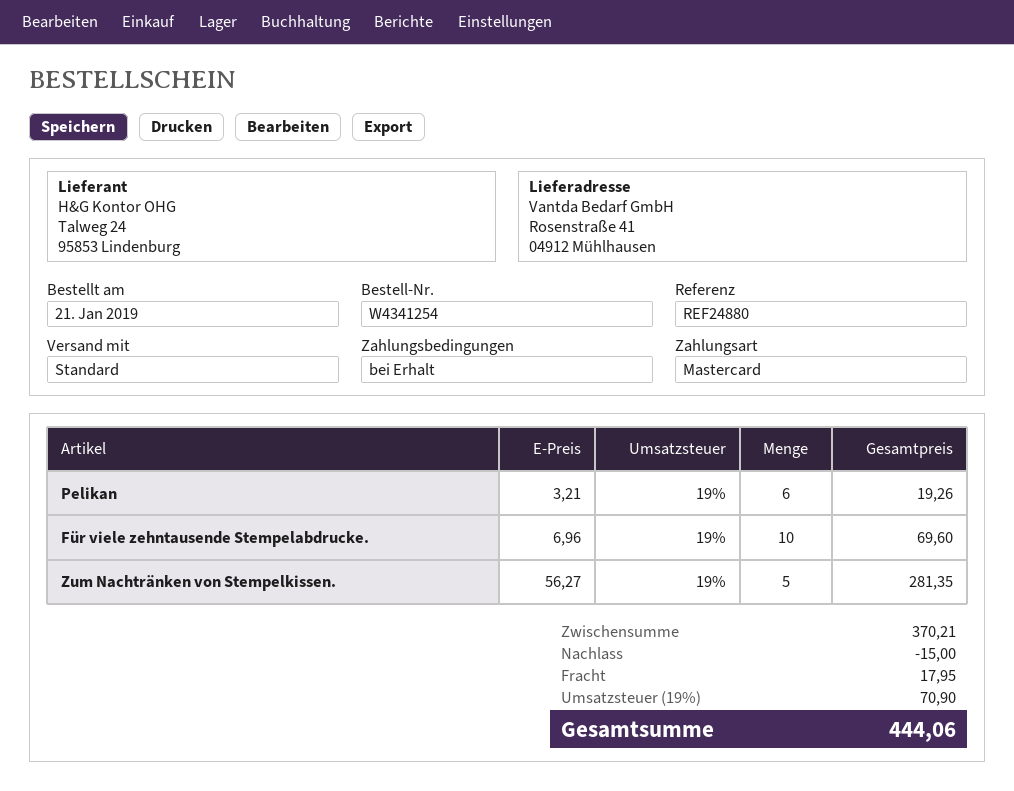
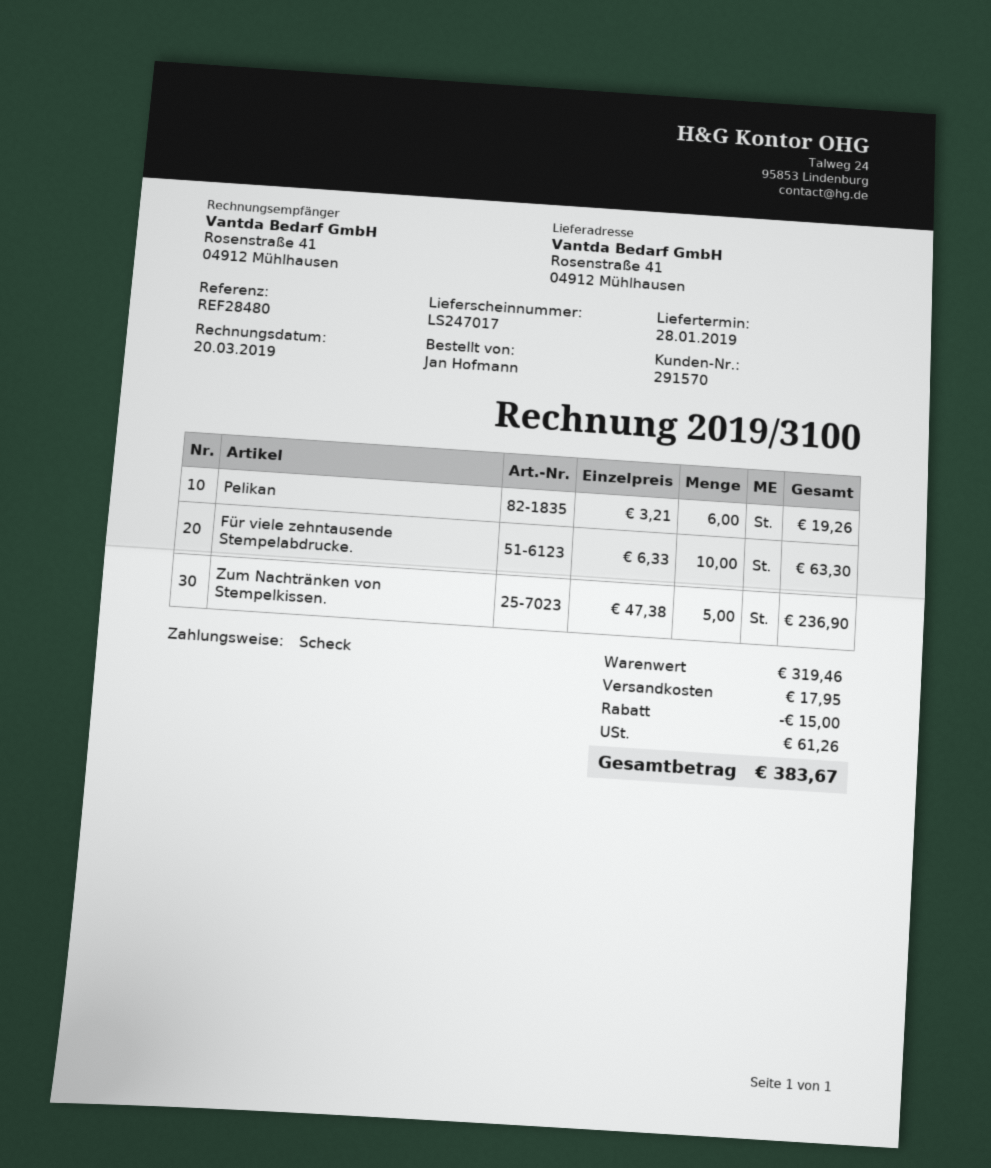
reference: REF24880 -> REF28480
payment method: Mastercard -> cheque
Für viele zehntausende Stempelabdrucke.: 10 x 6.96 = 69.60 -> 10 x 6.33 = 63.30
Zum Nachtränken von Stempelkissen.: 5 x 56.27 = 281.35 -> 5 x 47.38 = 236.90
subtotal: 370.21 -> 319.46
tax: 70.90 -> 61.26
total: 444.06 -> 383.67

